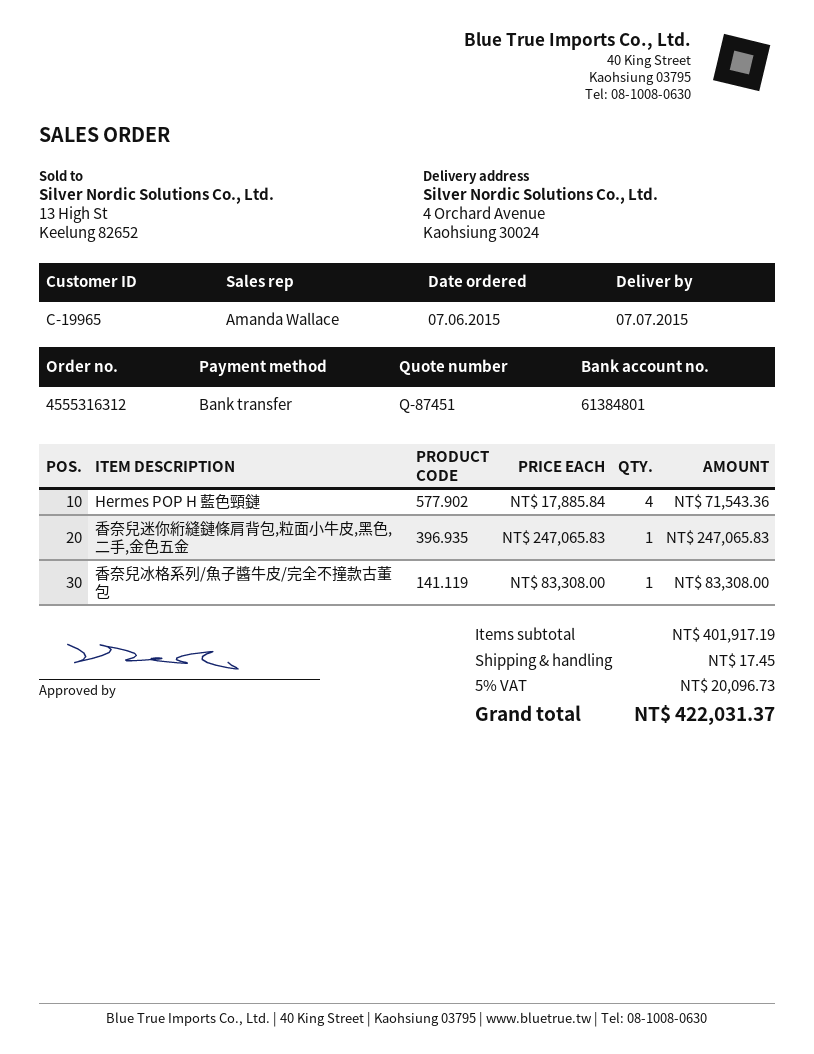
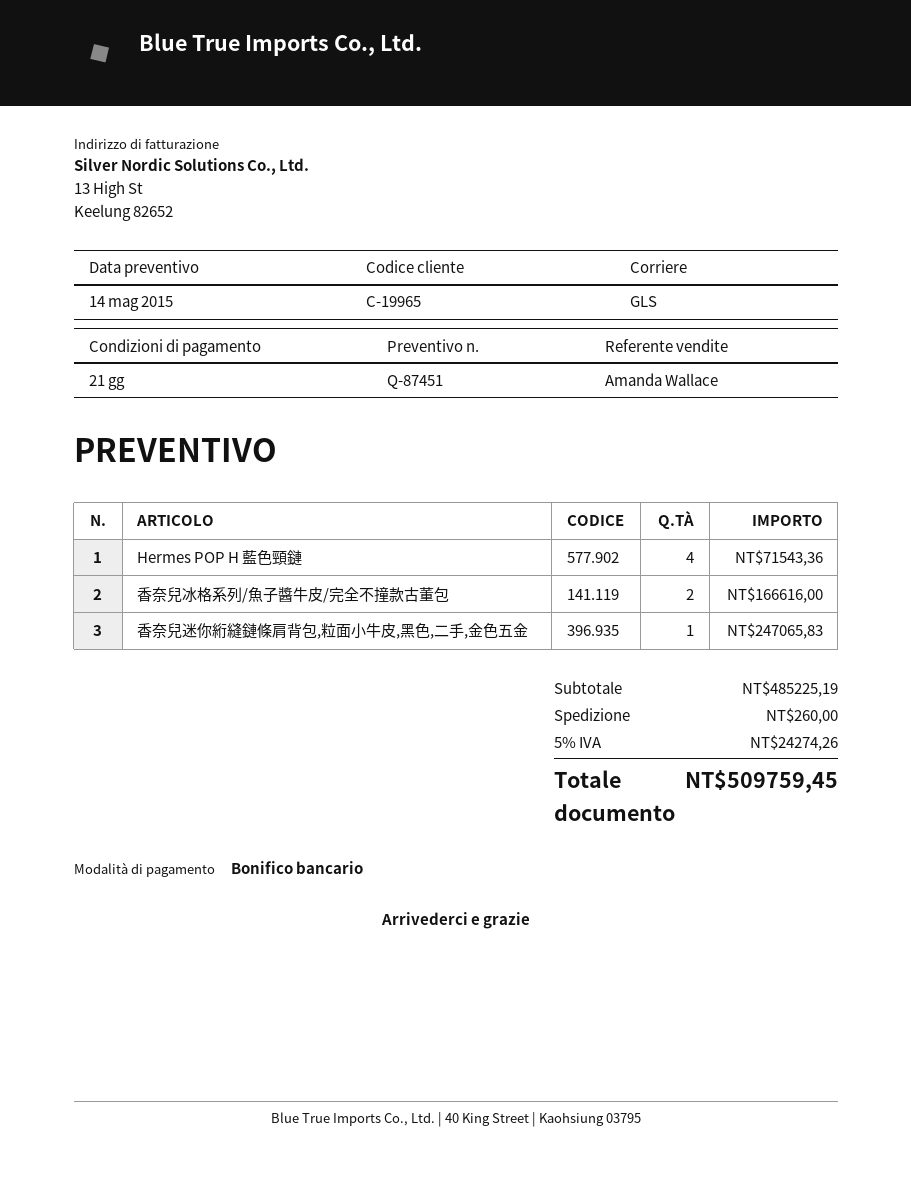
香奈兒冰格系列/魚子醬牛皮/完全不撞款古董包: 1 for 83308.00 -> 2 for 166616.00
subtotal: 401917.19 -> 485225.19
shipping: 17.45 -> 260.00
tax: 5% = 20096.73 -> 5% = 24274.26
total: 422031.37 -> 509759.45

